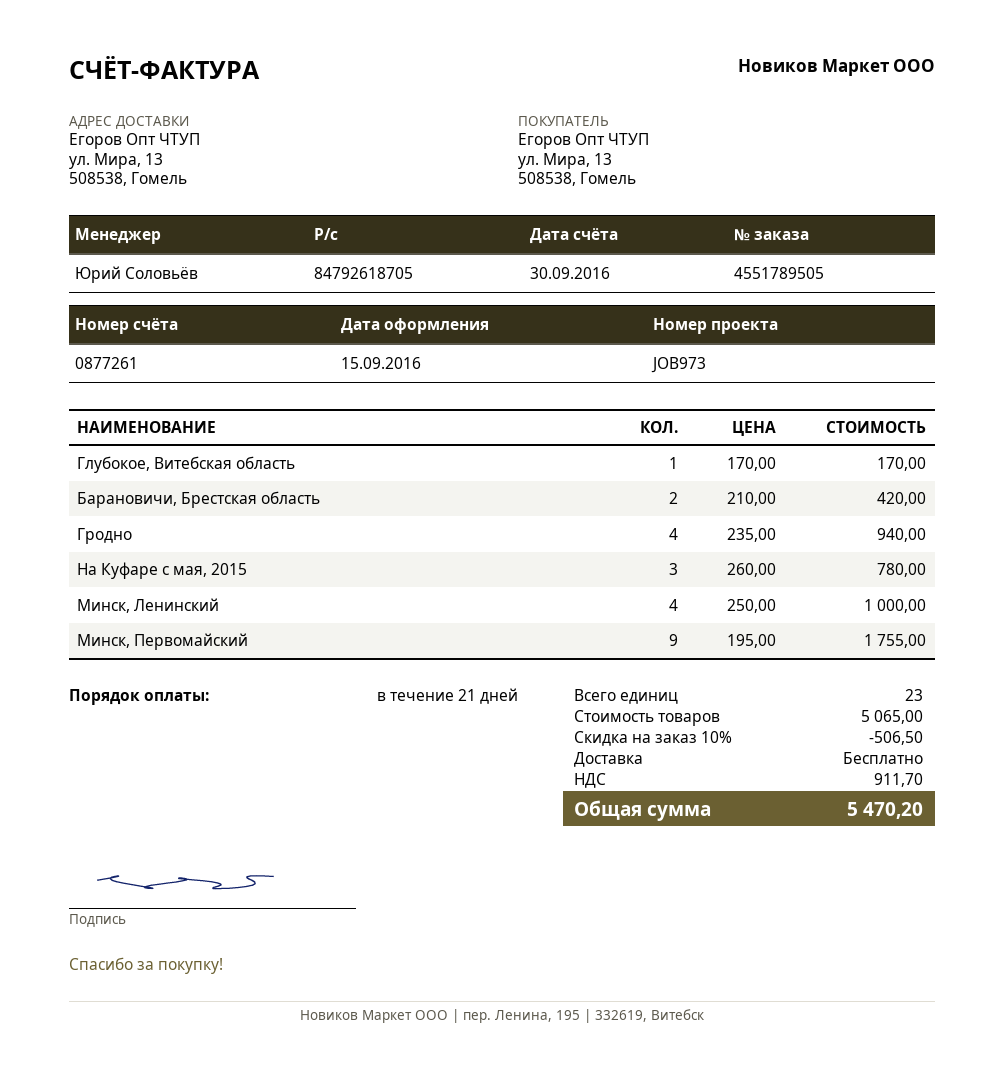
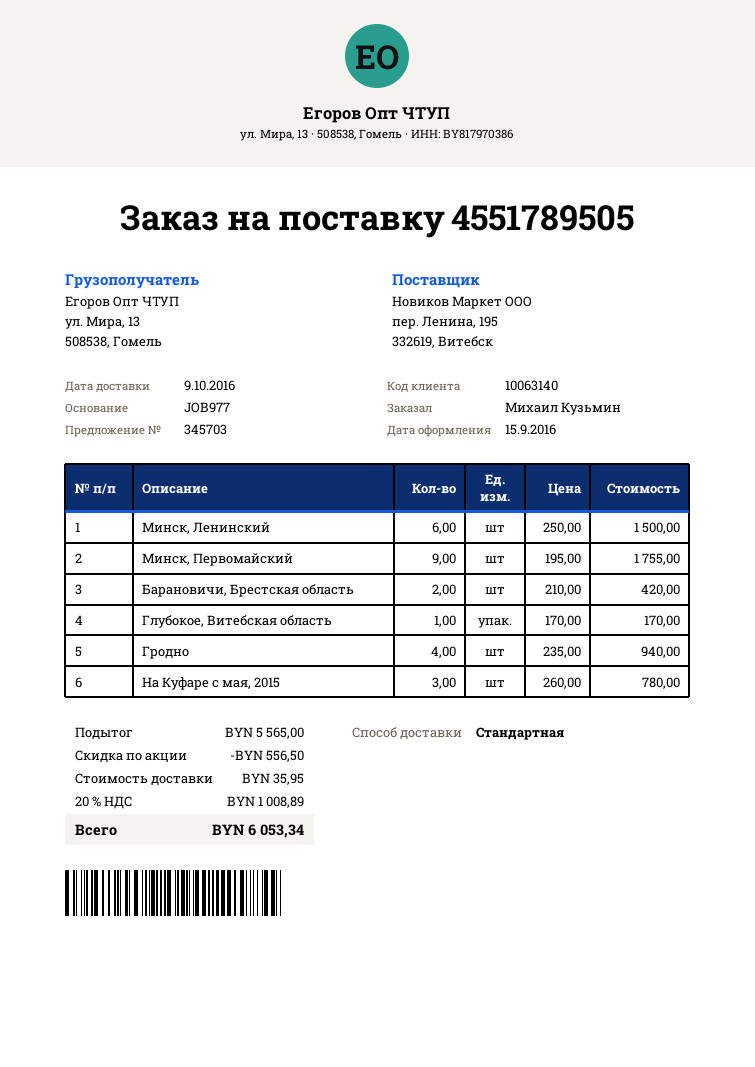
reference: JOB973 -> JOB977
Минск, Ленинский: 4 x 250.00 = 1000.00 -> 6 x 250.00 = 1500.00
subtotal: 5065.00 -> 5565.00
discount: 506.50 -> 556.50
shipping: 0.00 -> 35.95
tax: 911.70 -> 1008.89
total: 5470.20 -> 6053.34

